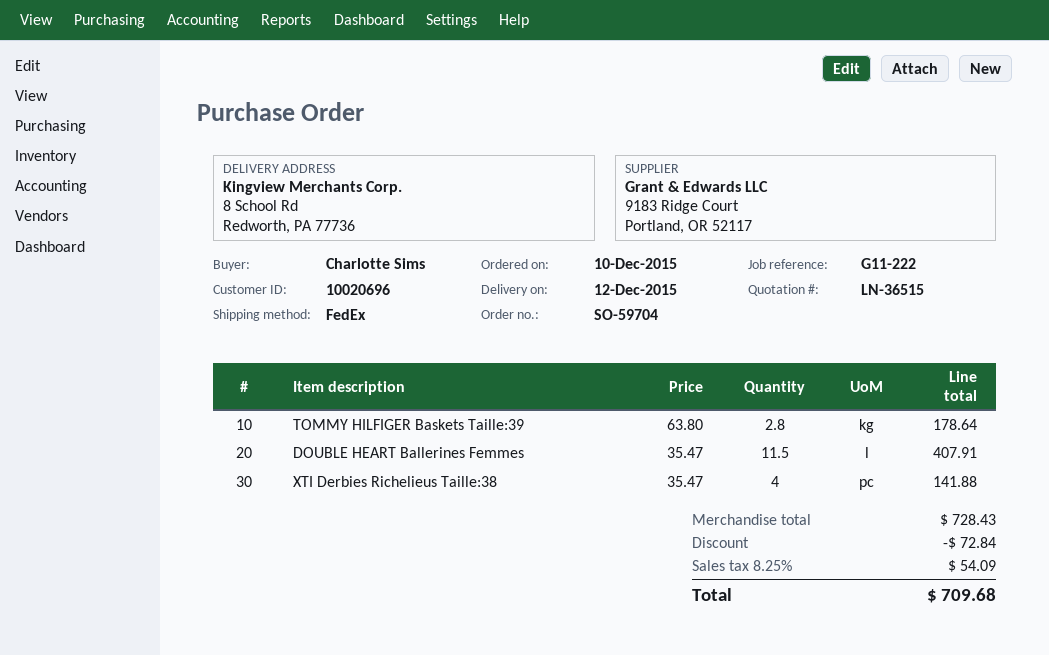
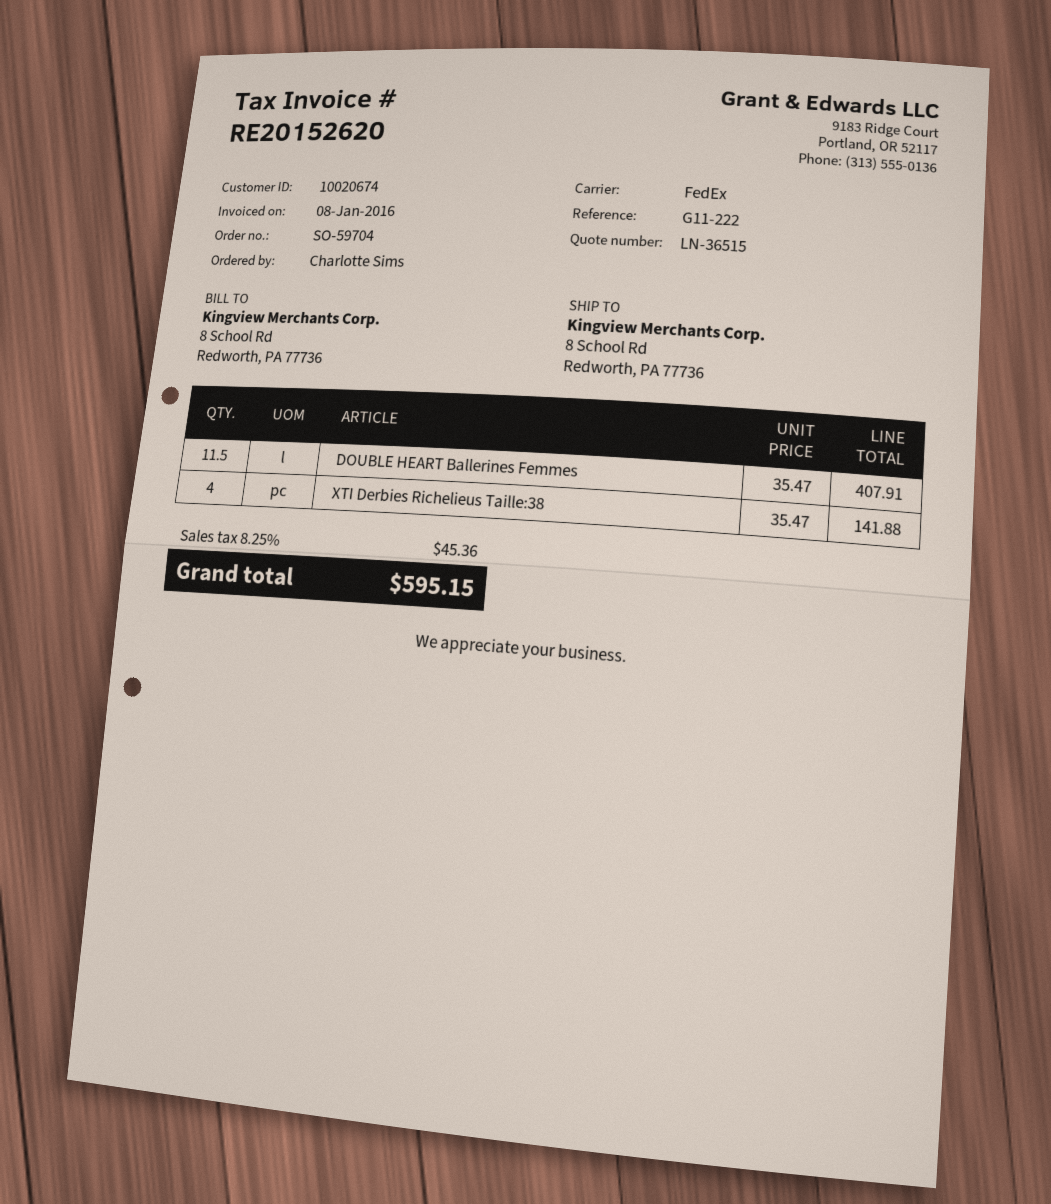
customer number: 10020696 -> 10020674
TOMMY HILFIGER Baskets Taille:39: 2.8 x 63.80 = 178.64 -> none
discount: 72.84 -> none
tax: 8.25% = 54.09 -> 8.25% = 45.36
total: 709.68 -> 595.15

